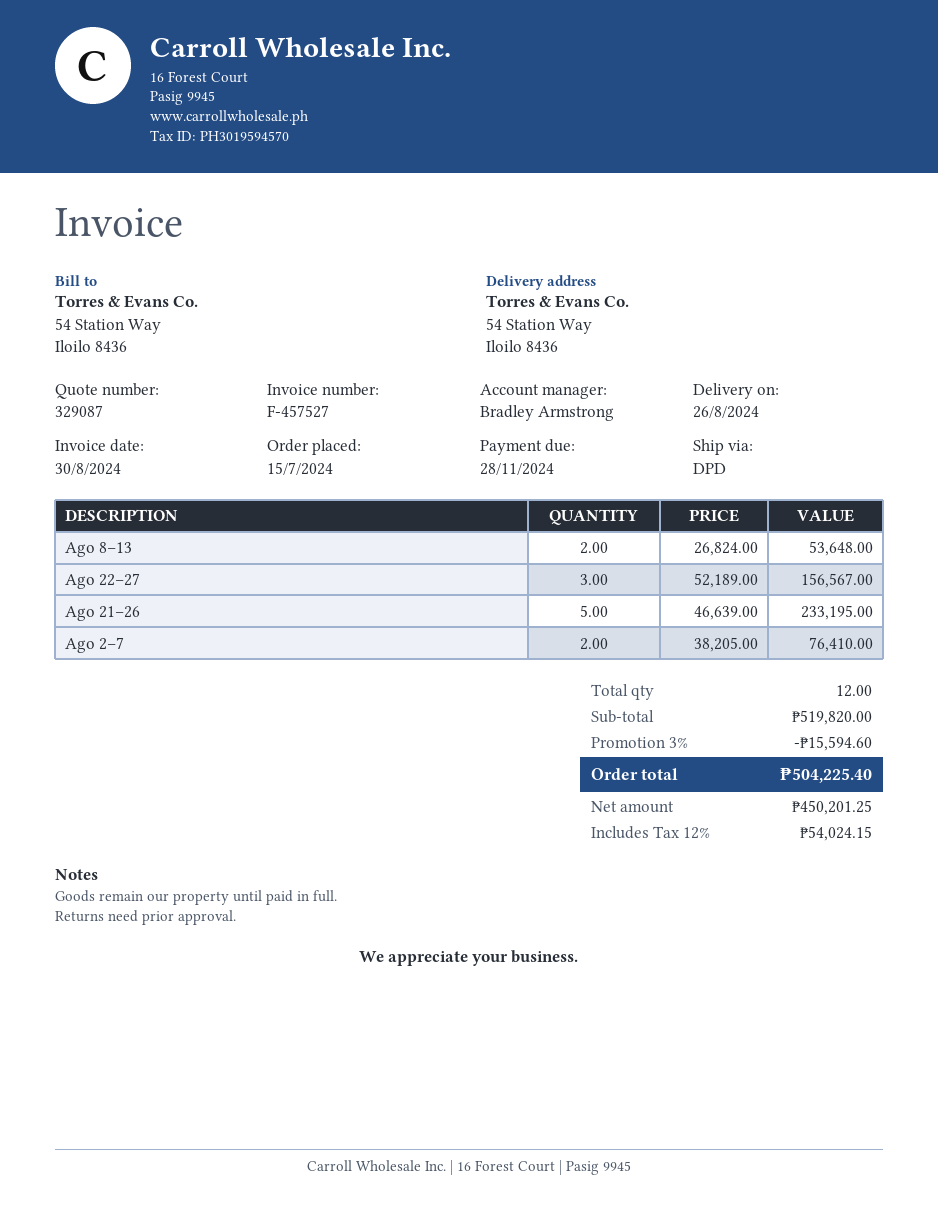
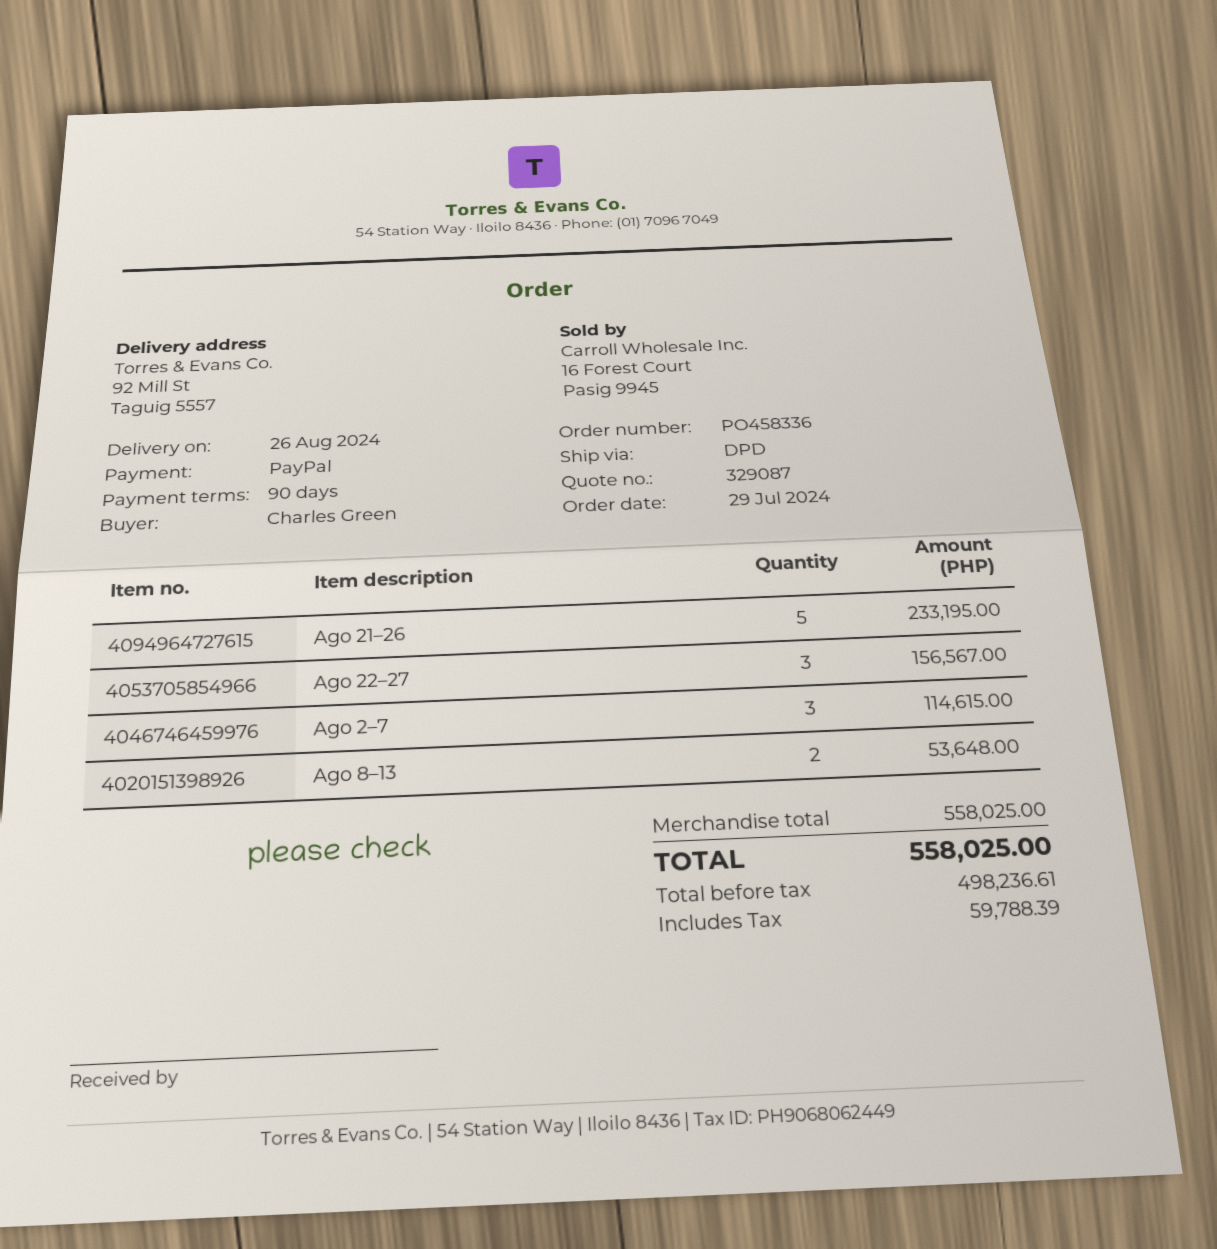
order date: 2024-07-15 -> 2024-07-29
ship to: 54 Station Way, Iloilo 8436 -> 92 Mill St, Taguig 5557
Ago 2–7: 2 for 76410.00 -> 3 for 114615.00
subtotal: 519820.00 -> 558025.00
discount: 3% = 15594.60 -> none
net: 450201.25 -> 498236.61
tax: 54024.15 -> 59788.39
total: 504225.40 -> 558025.00

